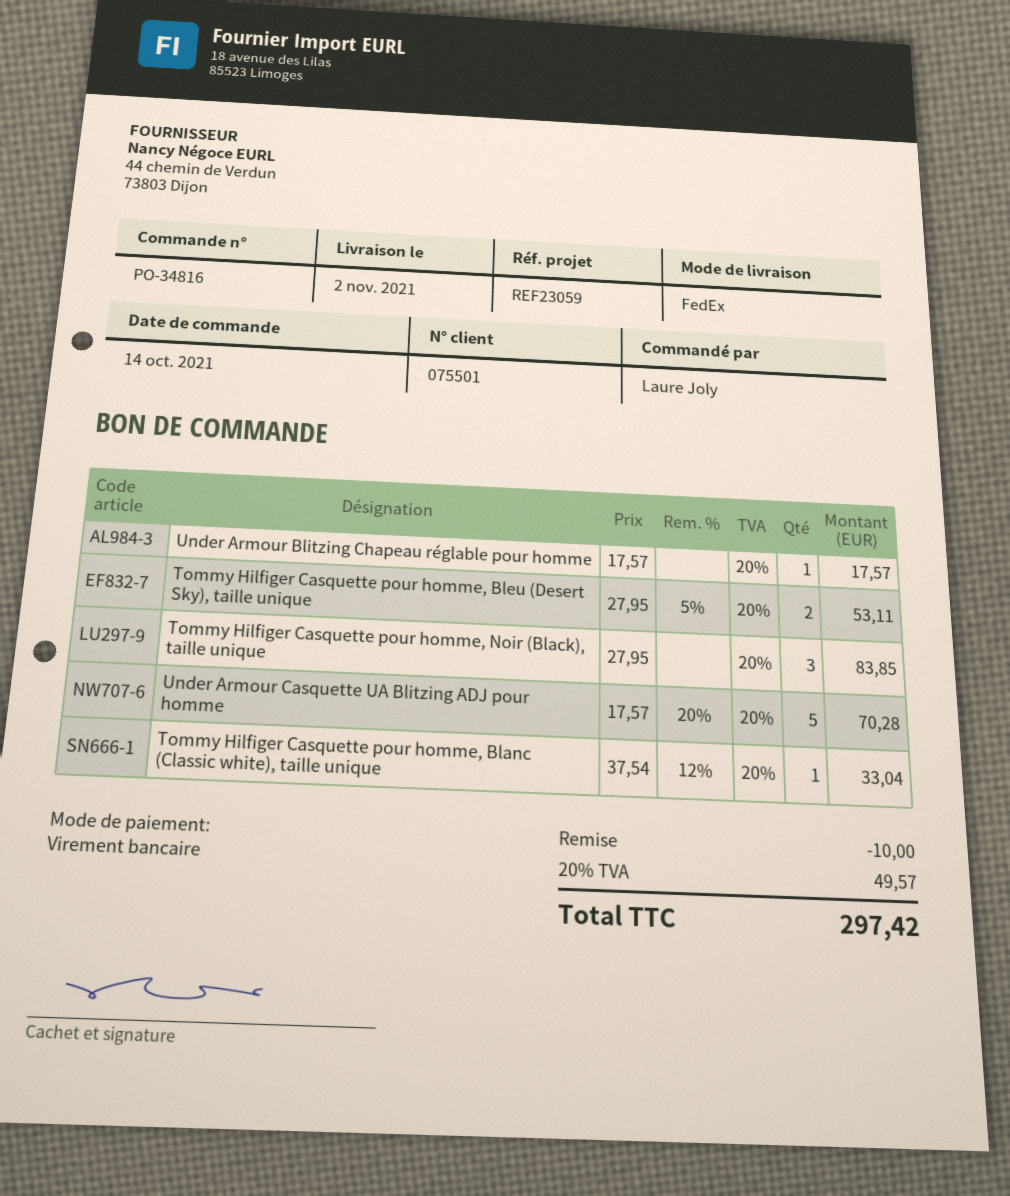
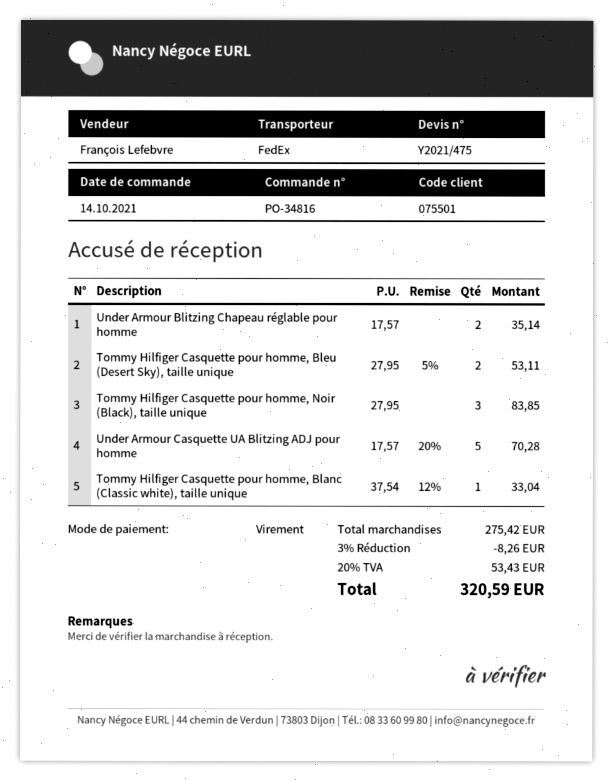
Under Armour Blitzing Chapeau réglable pour homme: 1 x 17.57 = 17.57 -> 2 x 17.57 = 35.14
discount: 10.00 -> 8.26
tax: 20% = 49.57 -> 20% = 53.43
total: 297.42 -> 320.59

